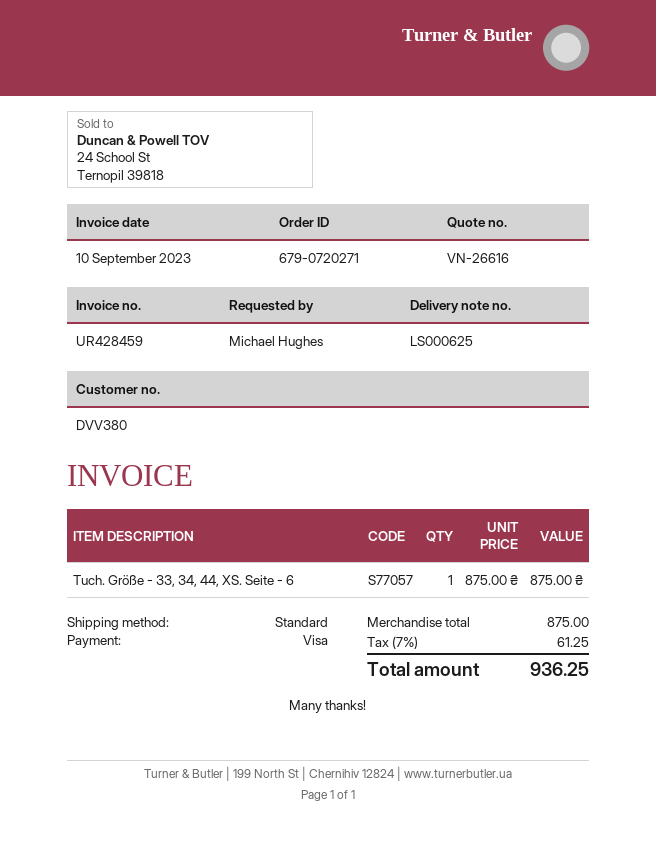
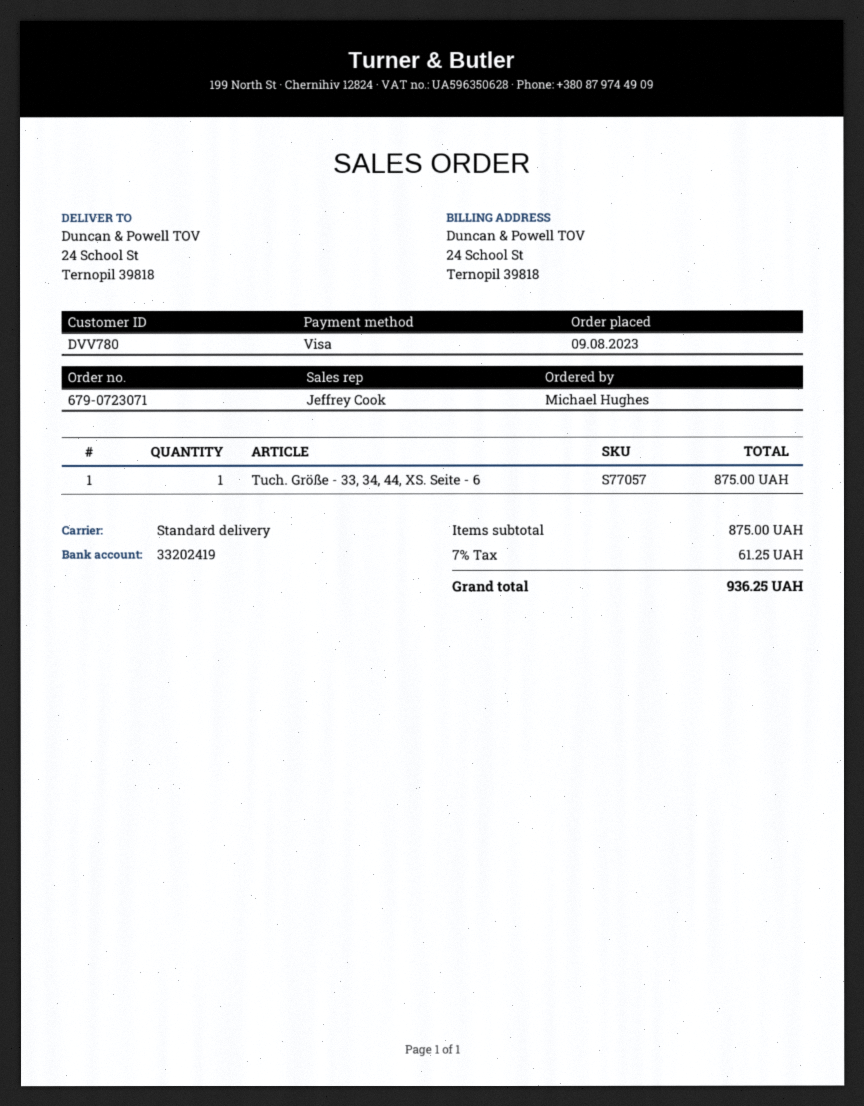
order number: 679-0720271 -> 679-0723071
customer number: DVV380 -> DVV780

